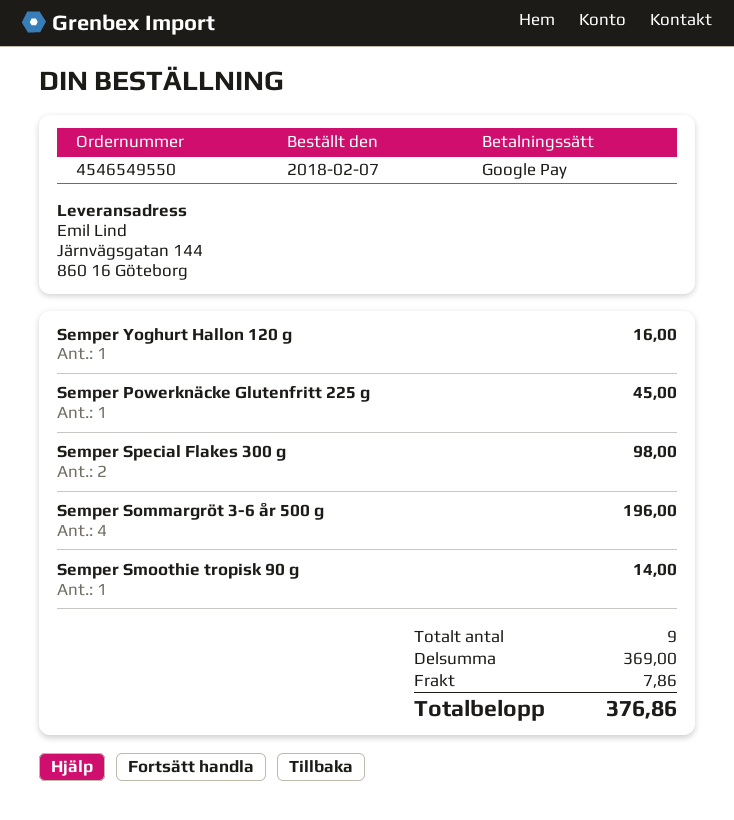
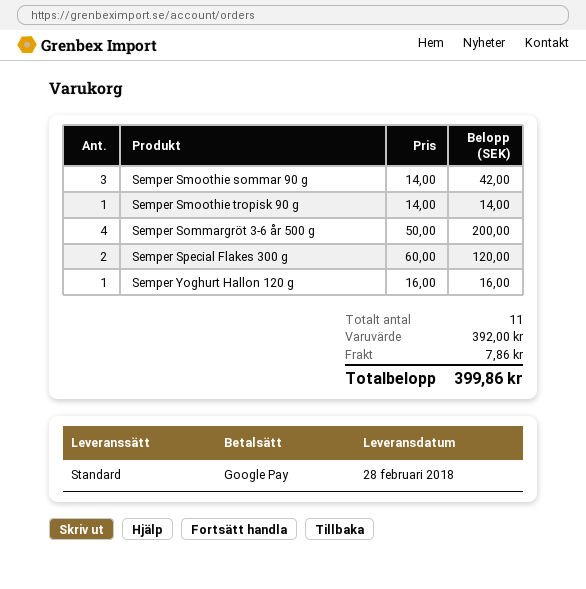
Semper Powerknäcke Glutenfritt 225 g: 1 for 45.00 -> none
Semper Special Flakes 300 g: 2 for 98.00 -> 2 for 120.00
Semper Sommargröt 3-6 år 500 g: 4 for 196.00 -> 4 for 200.00
Semper Smoothie sommar 90 g: none -> 3 for 42.00
total quantity: 9 -> 11
subtotal: 369.00 -> 392.00
total: 376.86 -> 399.86

